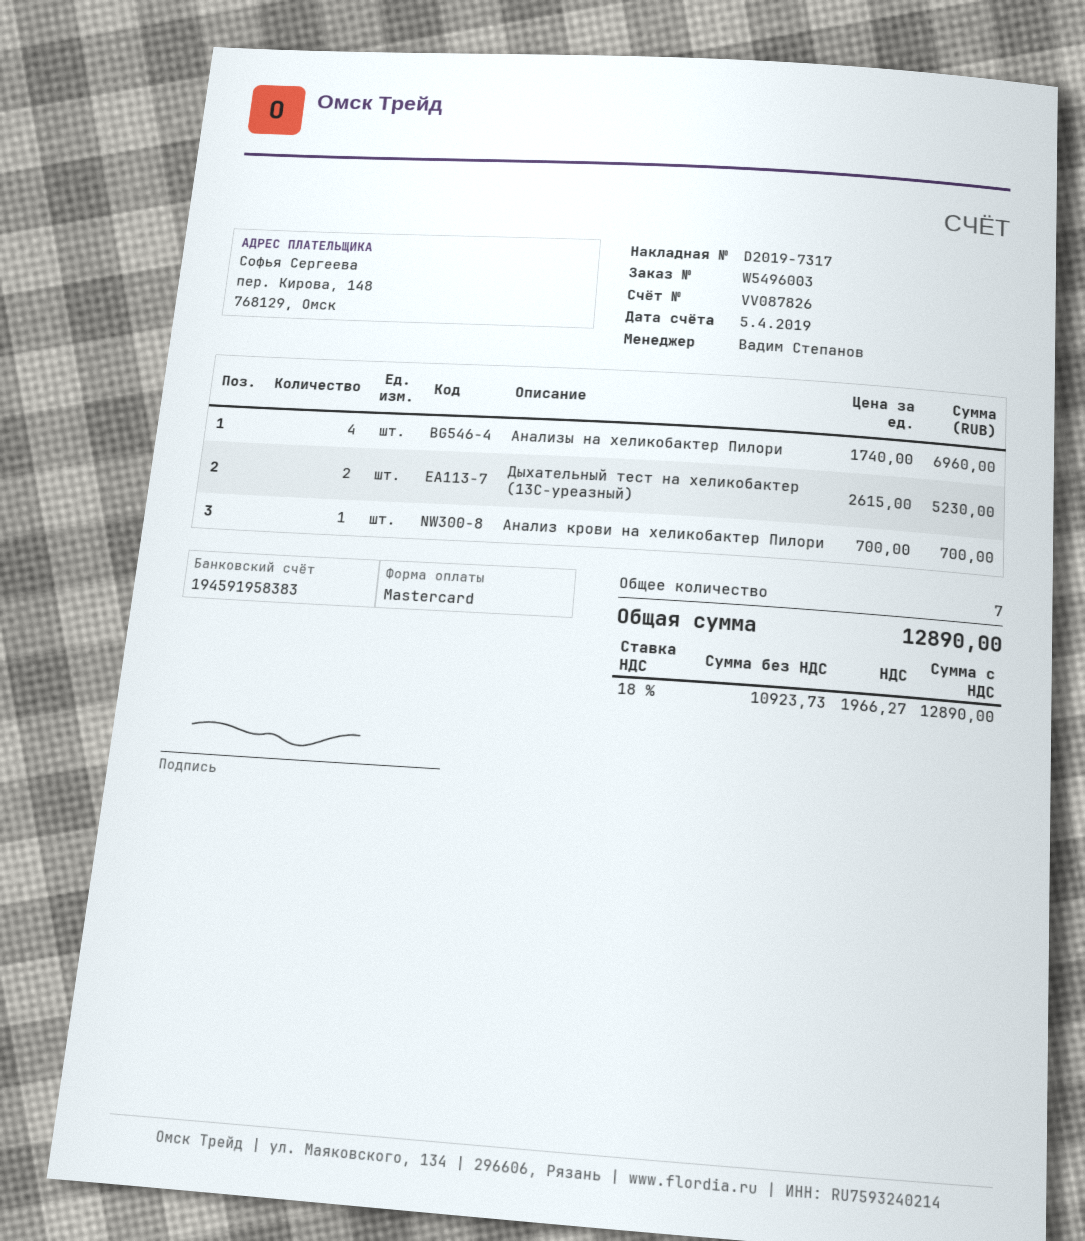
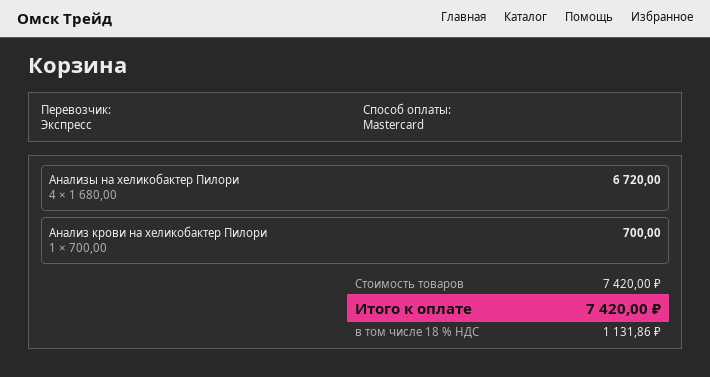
Анализы на хеликобактер Пилори: 4 x 1740.00 = 6960.00 -> 4 x 1680.00 = 6720.00
Дыхательный тест на хеликобактер (13С-уреазный): 2 x 2615.00 = 5230.00 -> none
tax: 18% = 1966.27 -> 18% = 1131.86
total: 12890.00 -> 7420.00

